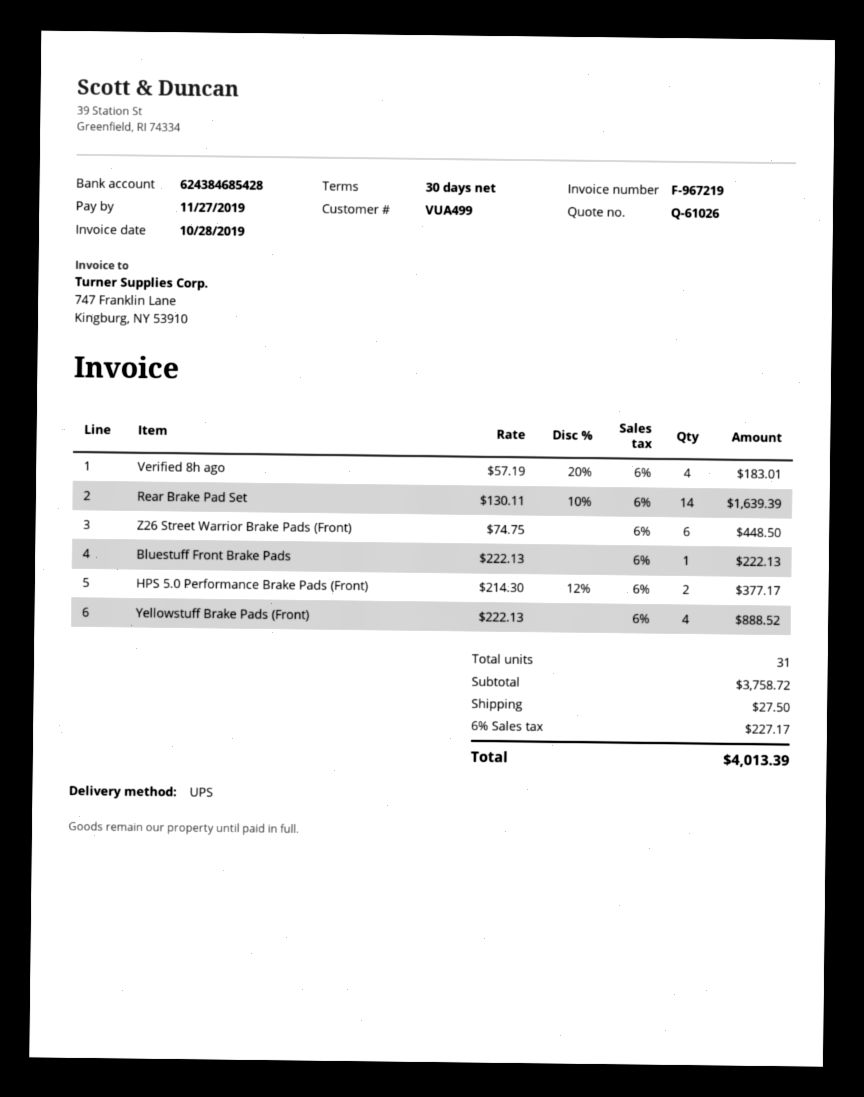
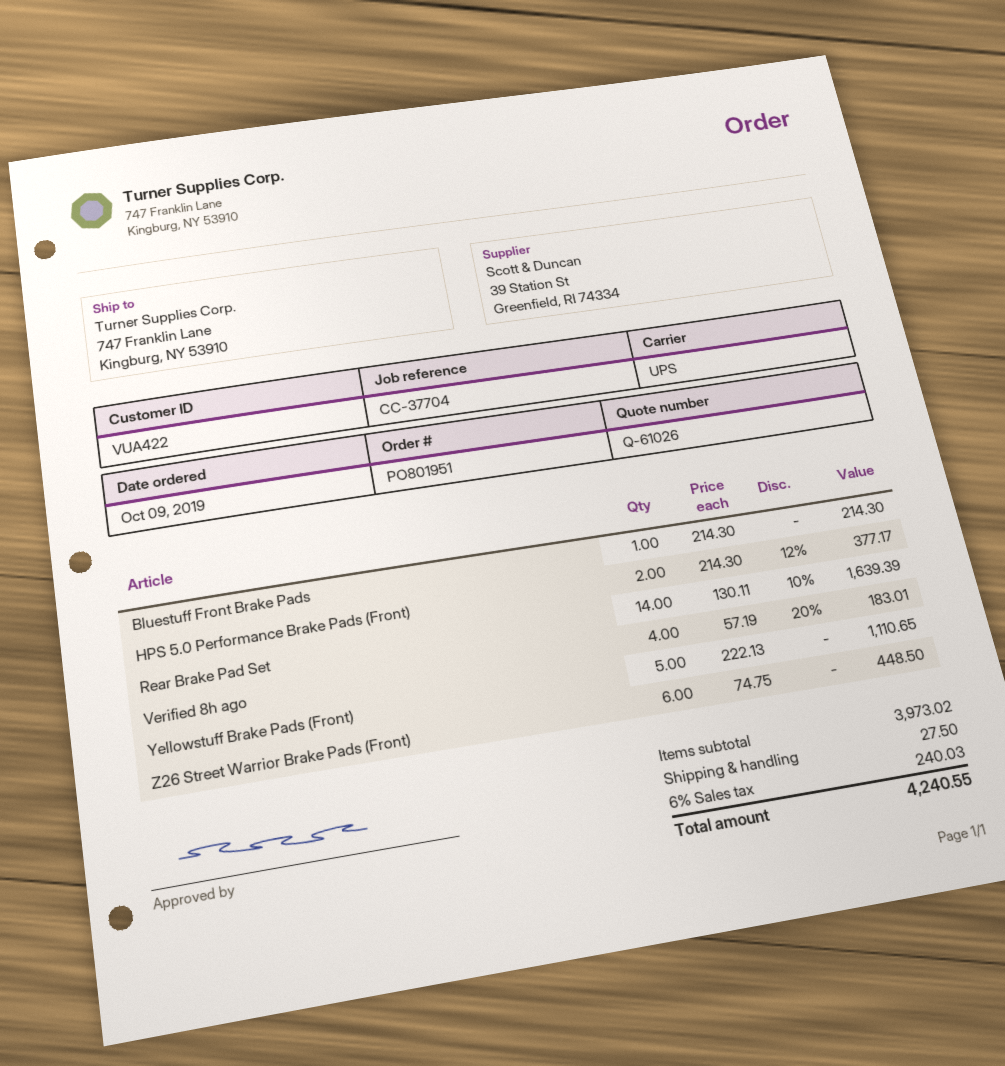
customer number: VUA499 -> VUA422
Bluestuff Front Brake Pads: 1 x 222.13 = 222.13 -> 1 x 214.30 = 214.30
Yellowstuff Brake Pads (Front): 4 x 222.13 = 888.52 -> 5 x 222.13 = 1110.65
subtotal: 3758.72 -> 3973.02
tax: 6% = 227.17 -> 6% = 240.03
total: 4013.39 -> 4240.55

